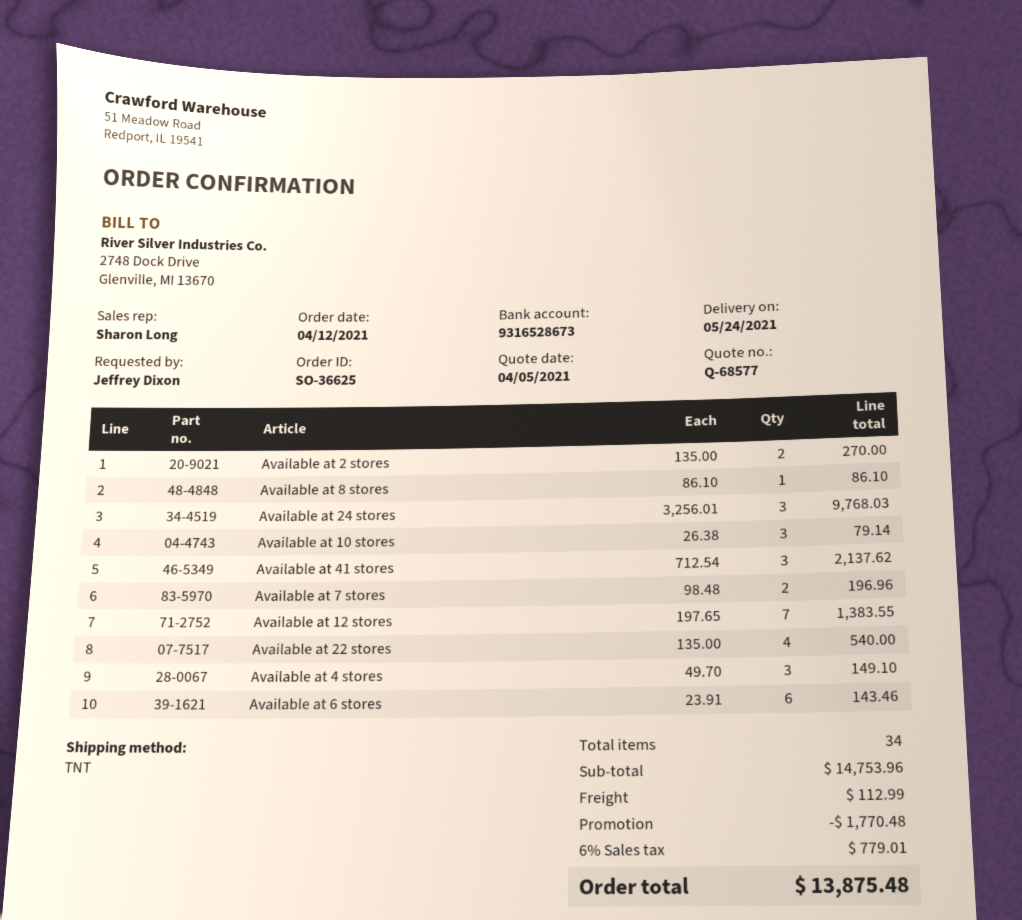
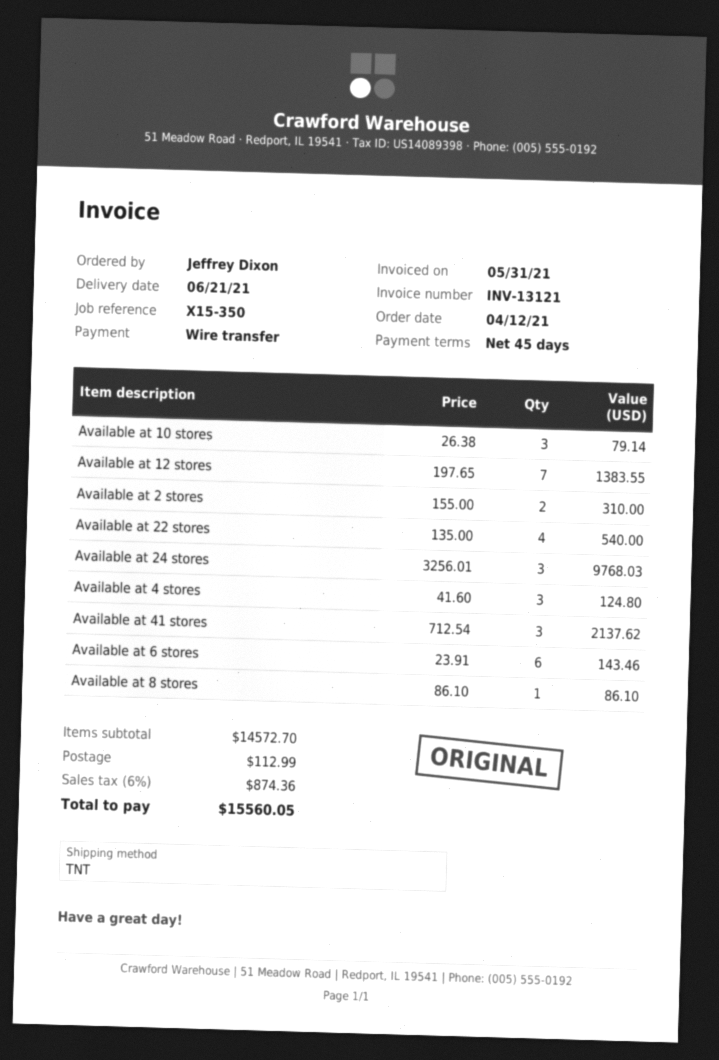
delivery date: 2021-05-24 -> 2021-06-21
Available at 2 stores: 2 x 135.00 = 270.00 -> 2 x 155.00 = 310.00
Available at 7 stores: 2 x 98.48 = 196.96 -> none
Available at 4 stores: 3 x 49.70 = 149.10 -> 3 x 41.60 = 124.80
subtotal: 14753.96 -> 14572.70
discount: 1770.48 -> none
tax: 6% = 779.01 -> 6% = 874.36
total: 13875.48 -> 15560.05

